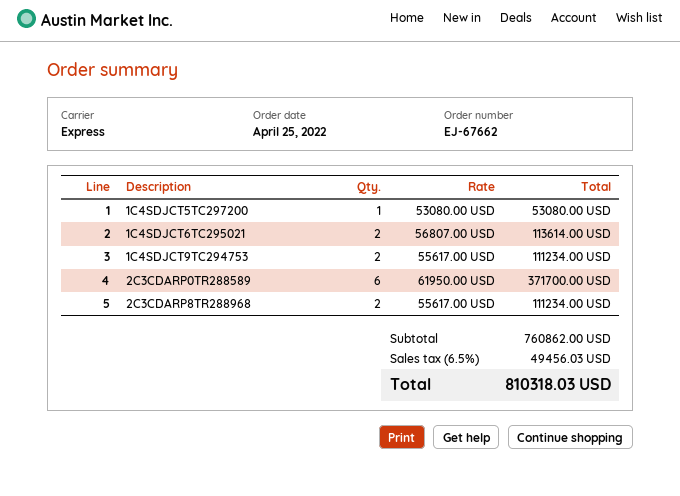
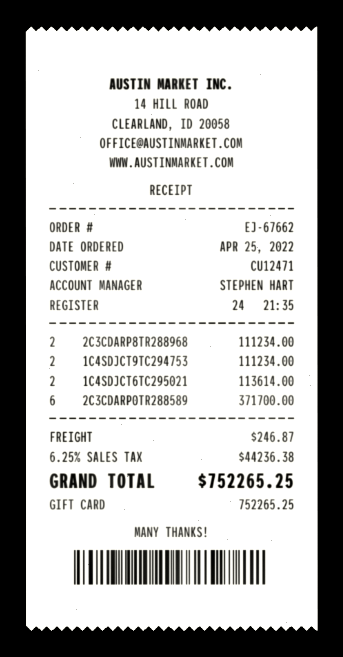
1C4SDJCT5TC297200: 1 for 53080.00 -> none
shipping: none -> 246.87
tax: 6.5% = 49456.03 -> 6.25% = 44236.38
total: 810318.03 -> 752265.25

